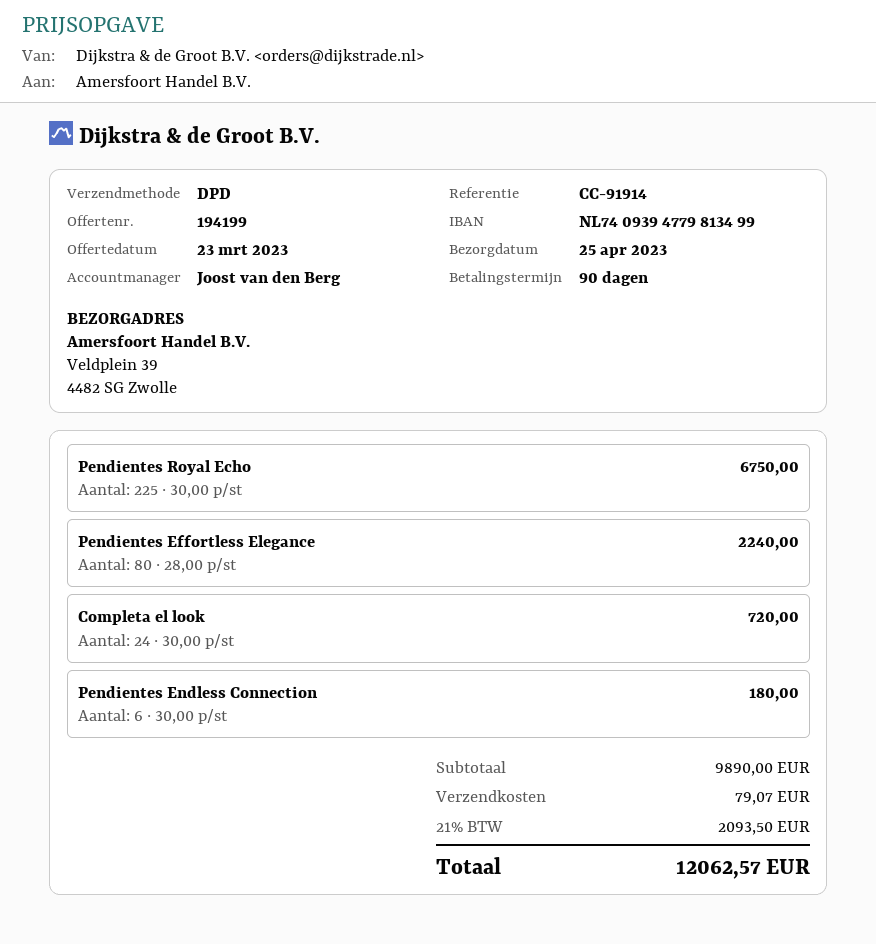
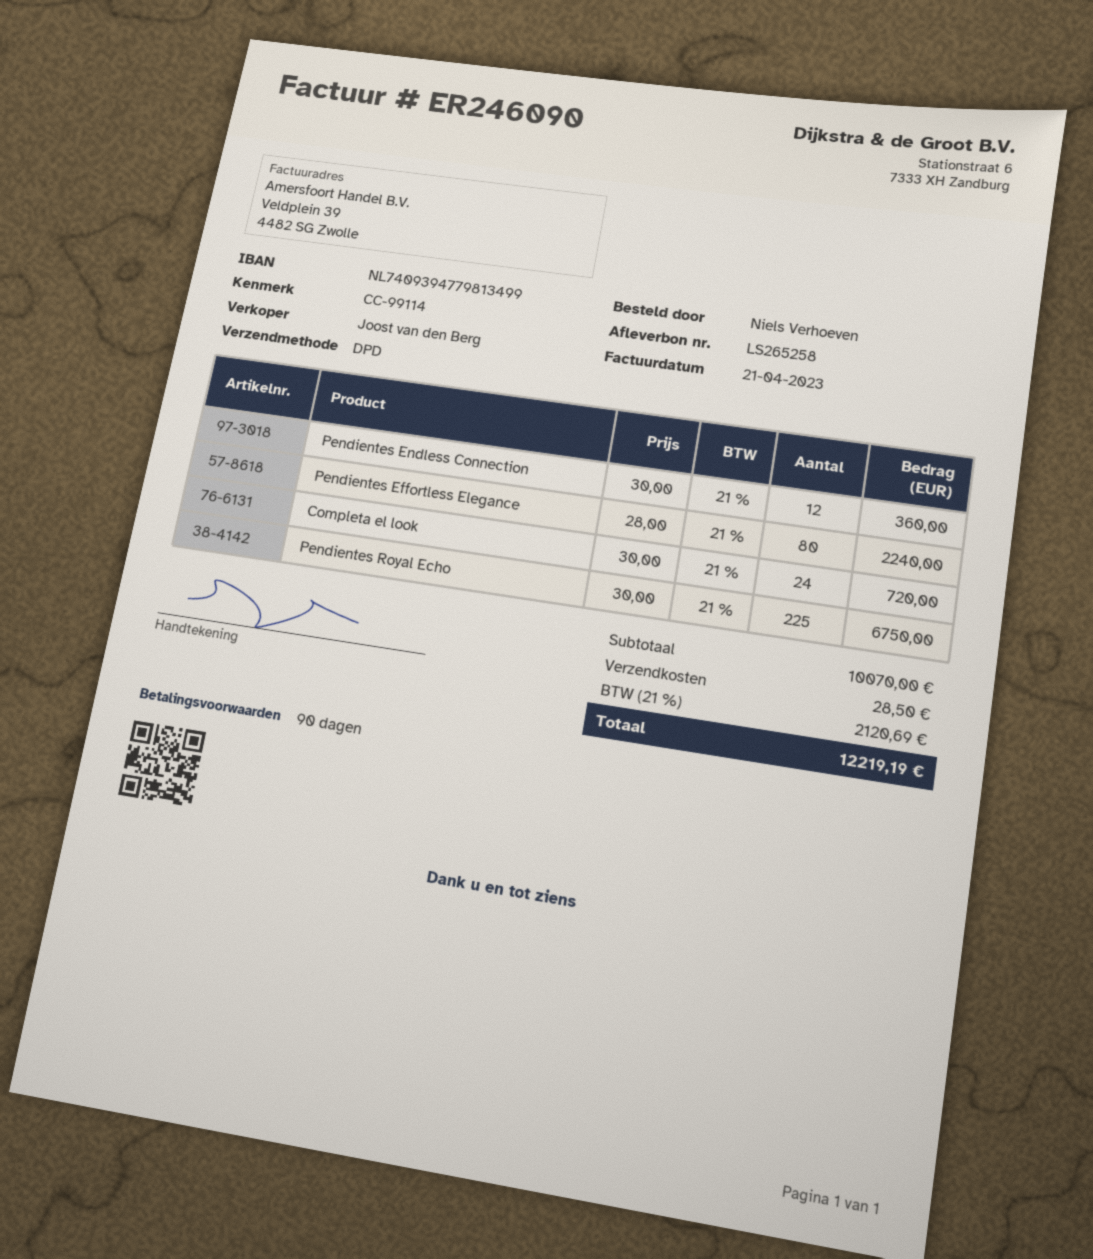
reference: CC-91914 -> CC-99114
Pendientes Endless Connection: 6 x 30.00 = 180.00 -> 12 x 30.00 = 360.00
subtotal: 9890.00 -> 10070.00
shipping: 79.07 -> 28.50
tax: 21% = 2093.50 -> 21% = 2120.69
total: 12062.57 -> 12219.19

